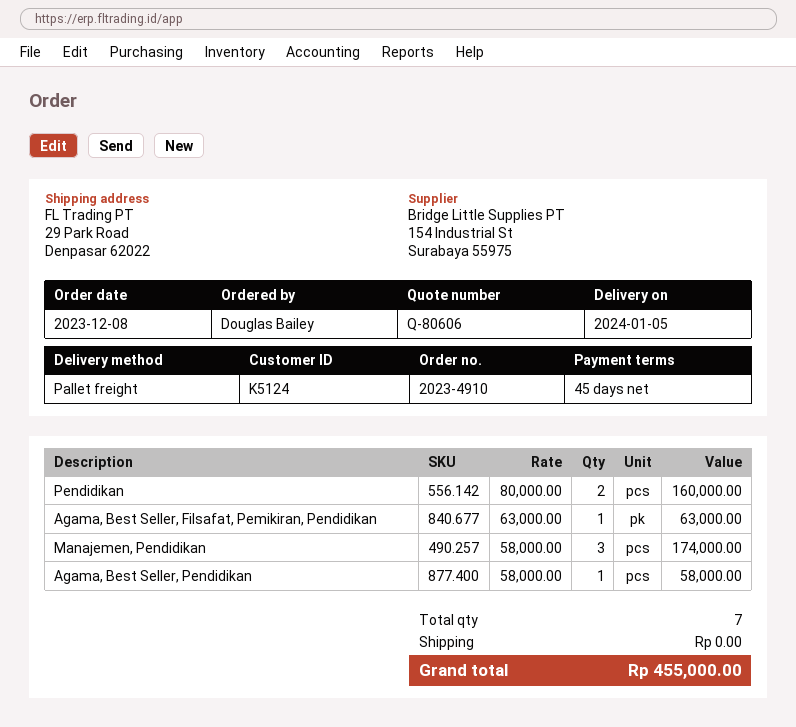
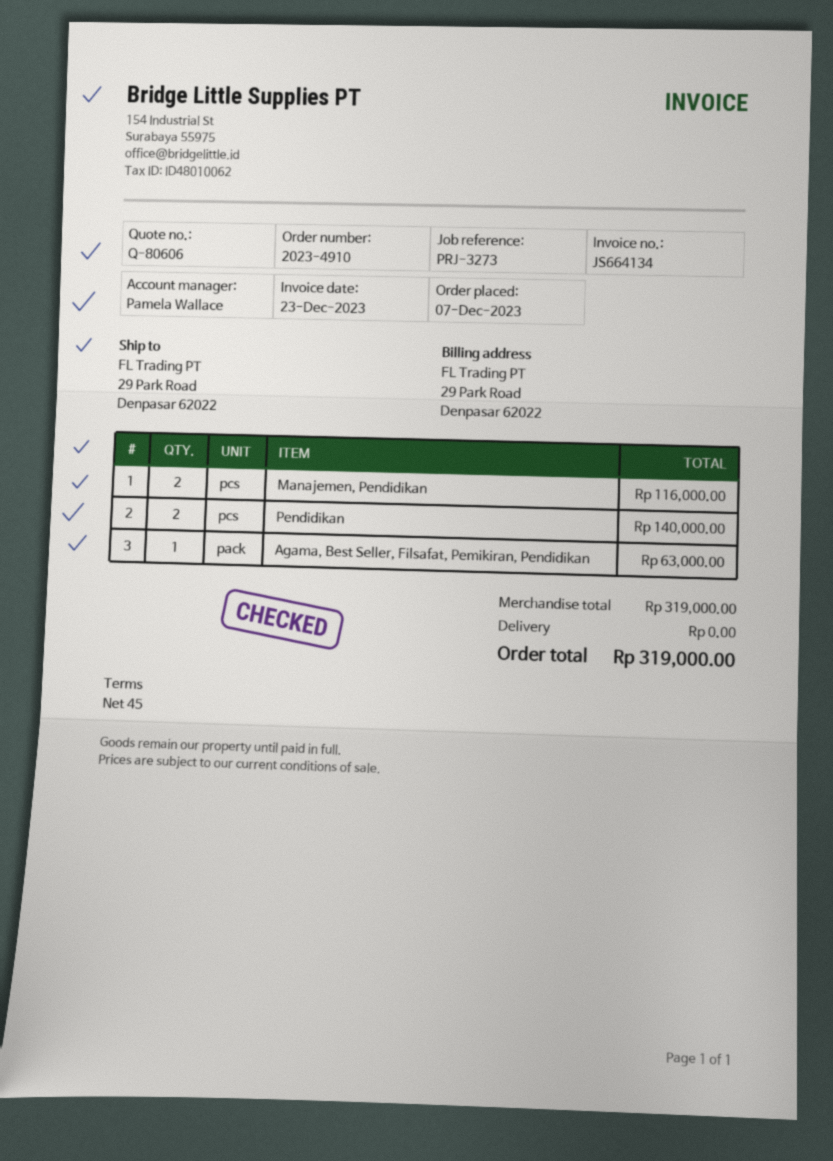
order date: 2023-12-08 -> 2023-12-07
Pendidikan: 2 for 160000.00 -> 2 for 140000.00
Manajemen, Pendidikan: 3 for 174000.00 -> 2 for 116000.00
Agama, Best Seller, Pendidikan: 1 for 58000.00 -> none
total: 455000.00 -> 319000.00

